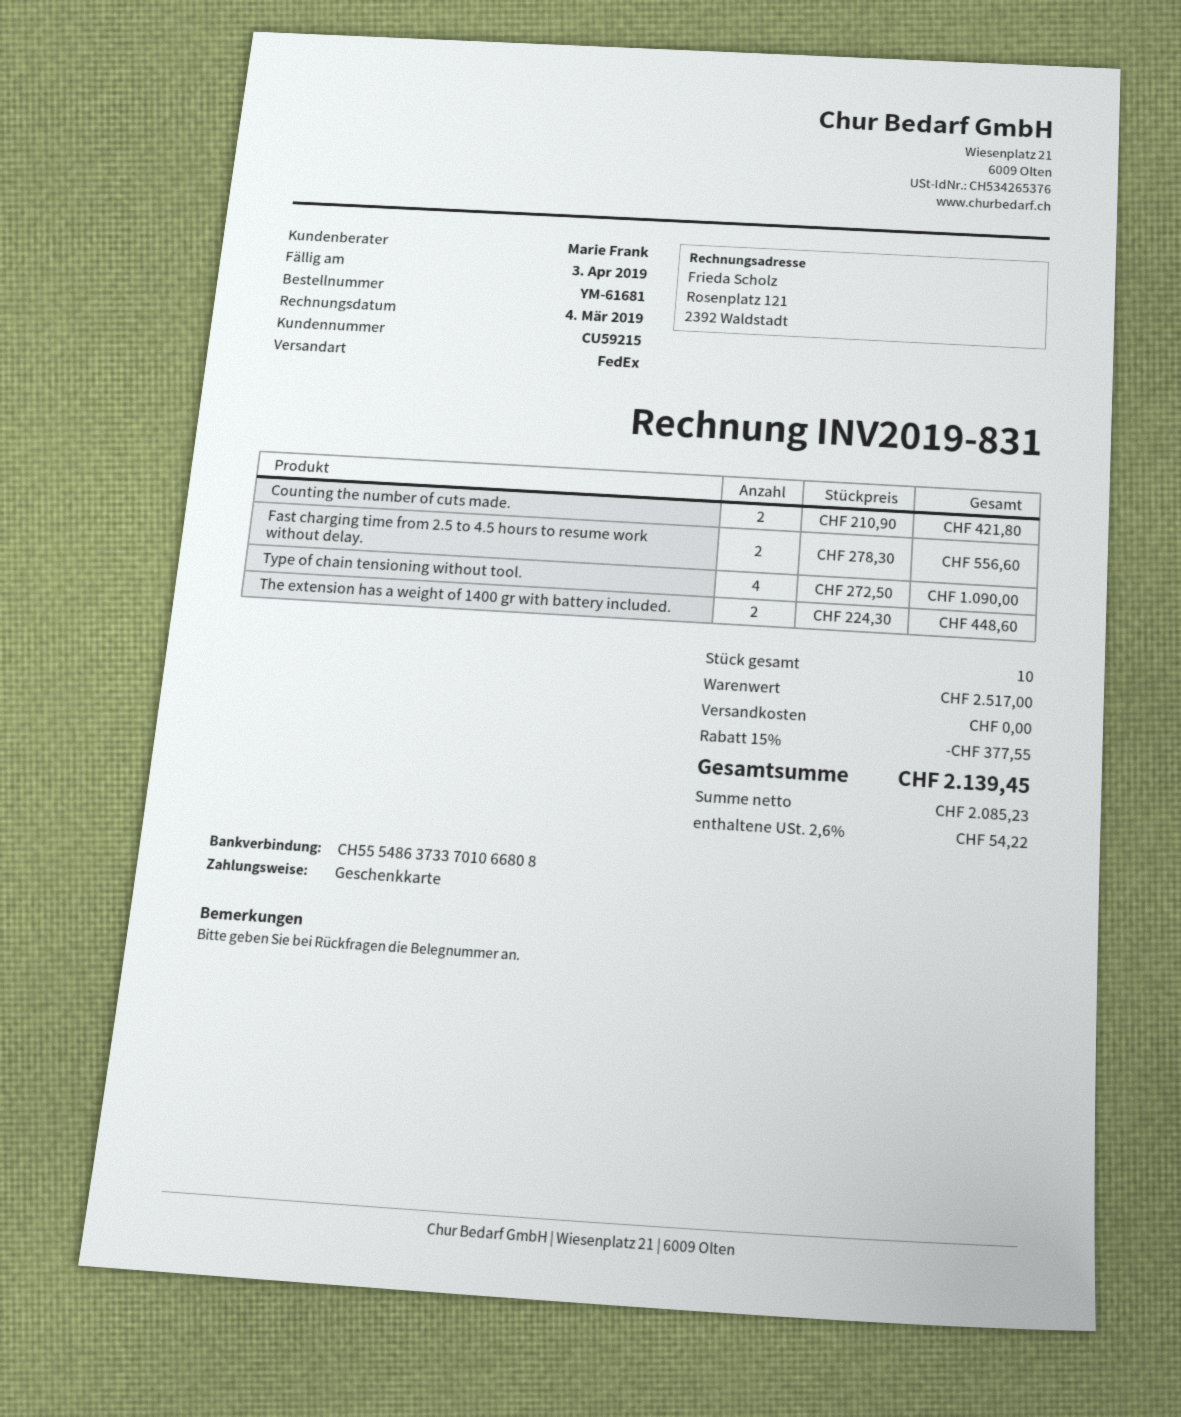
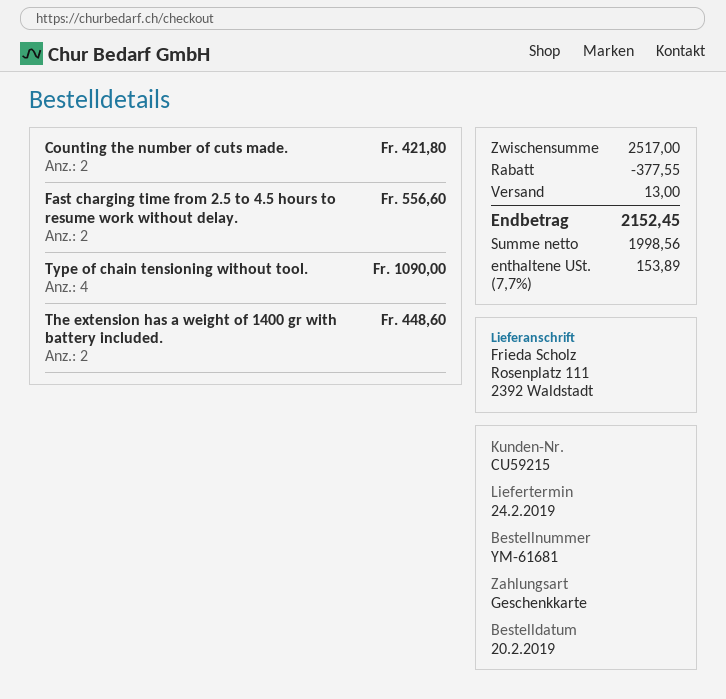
shipping: 0.00 -> 13.00
net: 2085.23 -> 1998.56
tax: 2.6% = 54.22 -> 7.7% = 153.89
total: 2139.45 -> 2152.45

